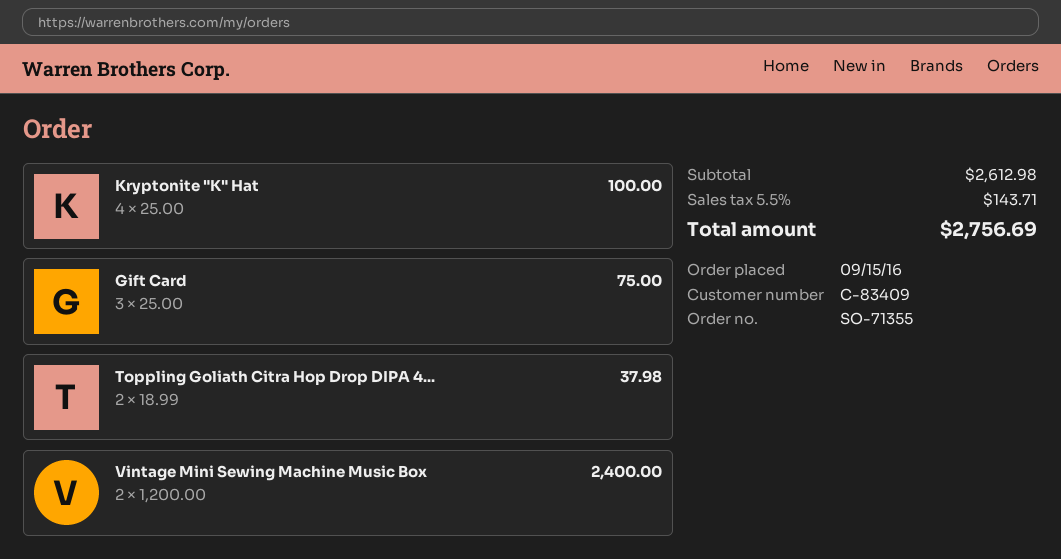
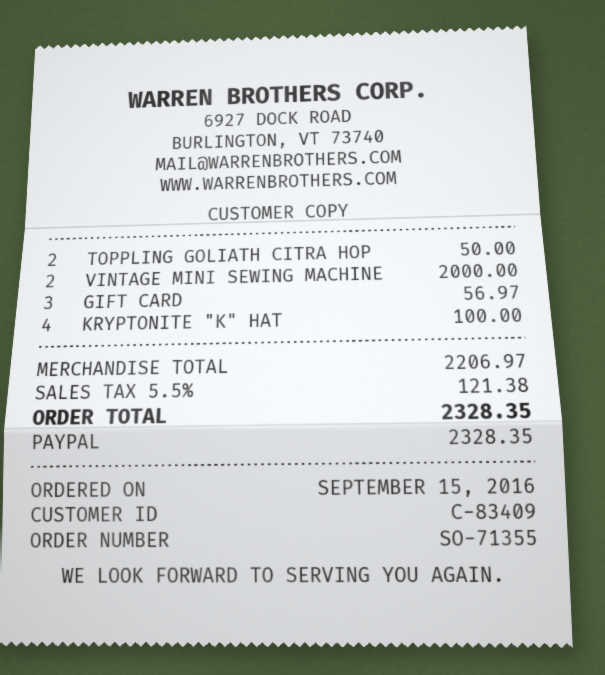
Gift Card: 3 for 75.00 -> 3 for 56.97
Toppling Goliath Citra Hop Drop DIPA 4...: 2 for 37.98 -> 2 for 50.00
Vintage Mini Sewing Machine Music Box: 2 for 2400.00 -> 2 for 2000.00
subtotal: 2612.98 -> 2206.97
tax: 5.5% = 143.71 -> 5.5% = 121.38
total: 2756.69 -> 2328.35

